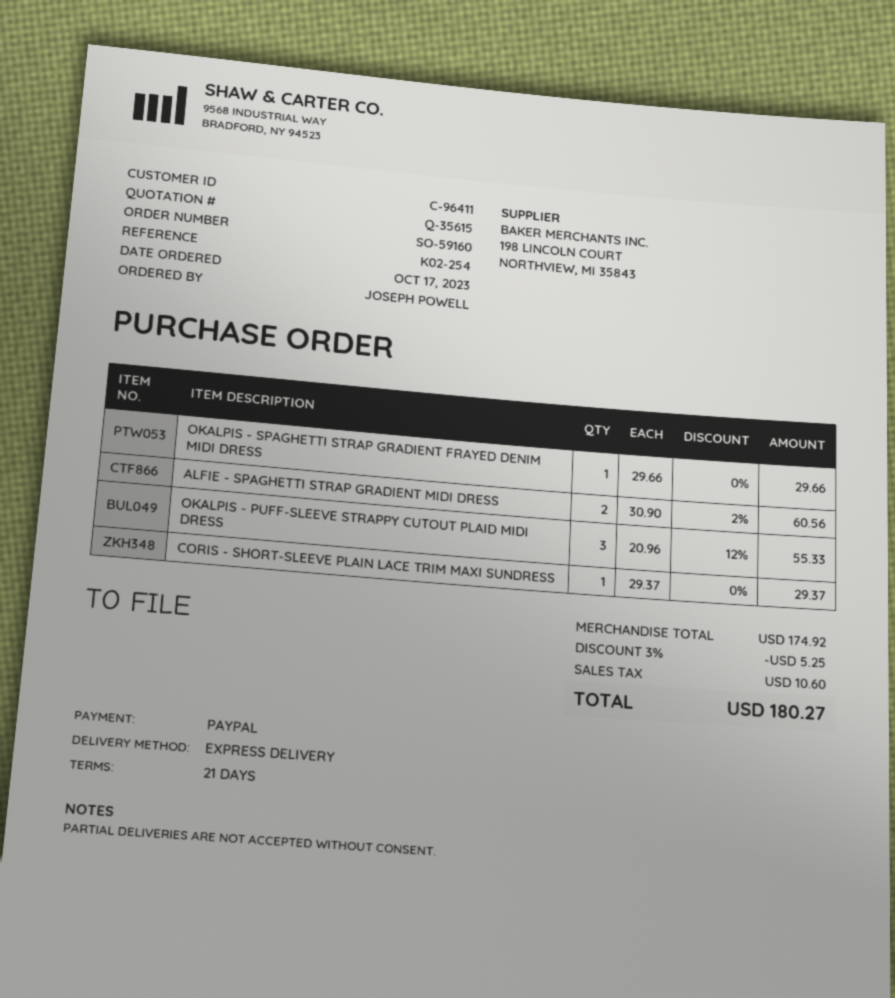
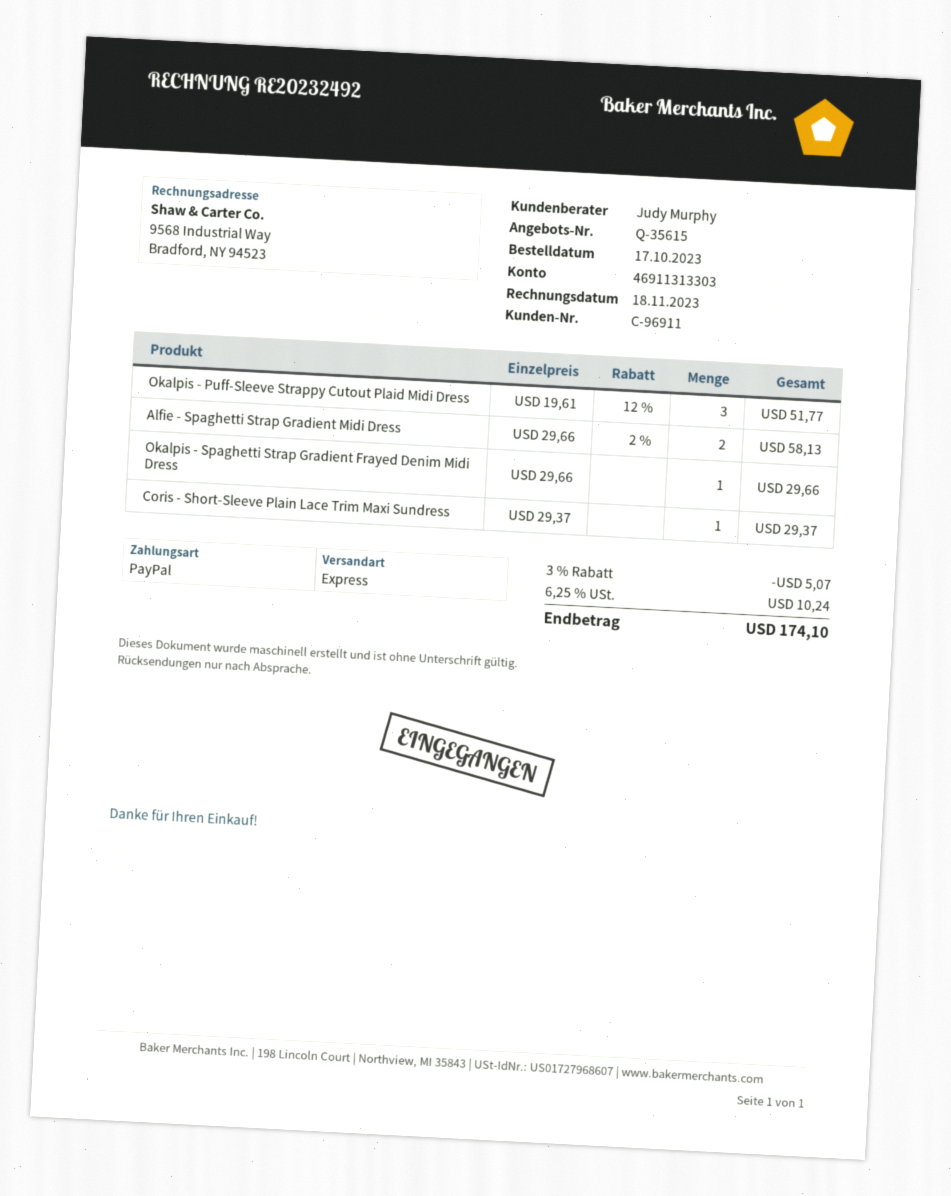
customer number: C-96411 -> C-96911
ALFIE - SPAGHETTI STRAP GRADIENT MIDI DRESS: 2 x 30.90 - 2% = 60.56 -> 2 x 29.66 - 2% = 58.13
OKALPIS - PUFF-SLEEVE STRAPPY CUTOUT PLAID MIDI DRESS: 3 x 20.96 - 12% = 55.33 -> 3 x 19.61 - 12% = 51.77
discount: 3% = 5.25 -> 3% = 5.07
tax: 10.60 -> 10.24
total: 180.27 -> 174.10

